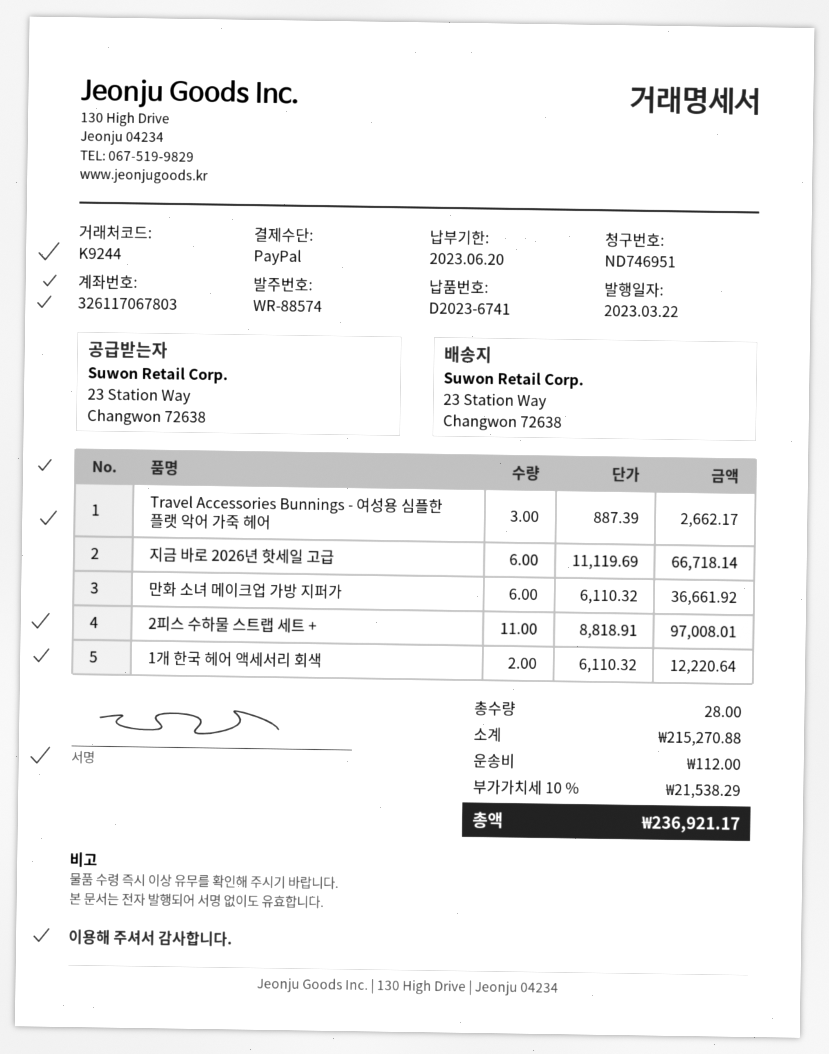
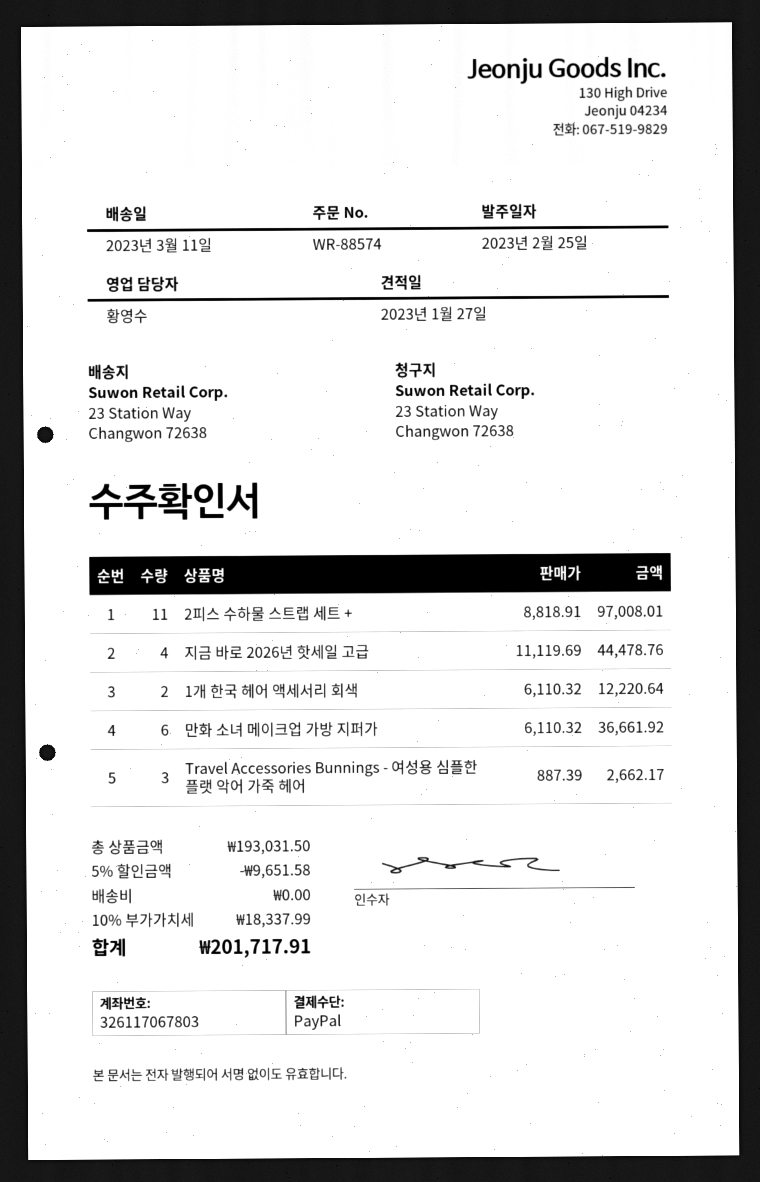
지금 바로 2026년 핫세일 고급: 6 x 11119.69 = 66718.14 -> 4 x 11119.69 = 44478.76
subtotal: 215270.88 -> 193031.50
discount: none -> 5% = 9651.58
shipping: 112.00 -> 0.00
tax: 10% = 21538.29 -> 10% = 18337.99
total: 236921.17 -> 201717.91

